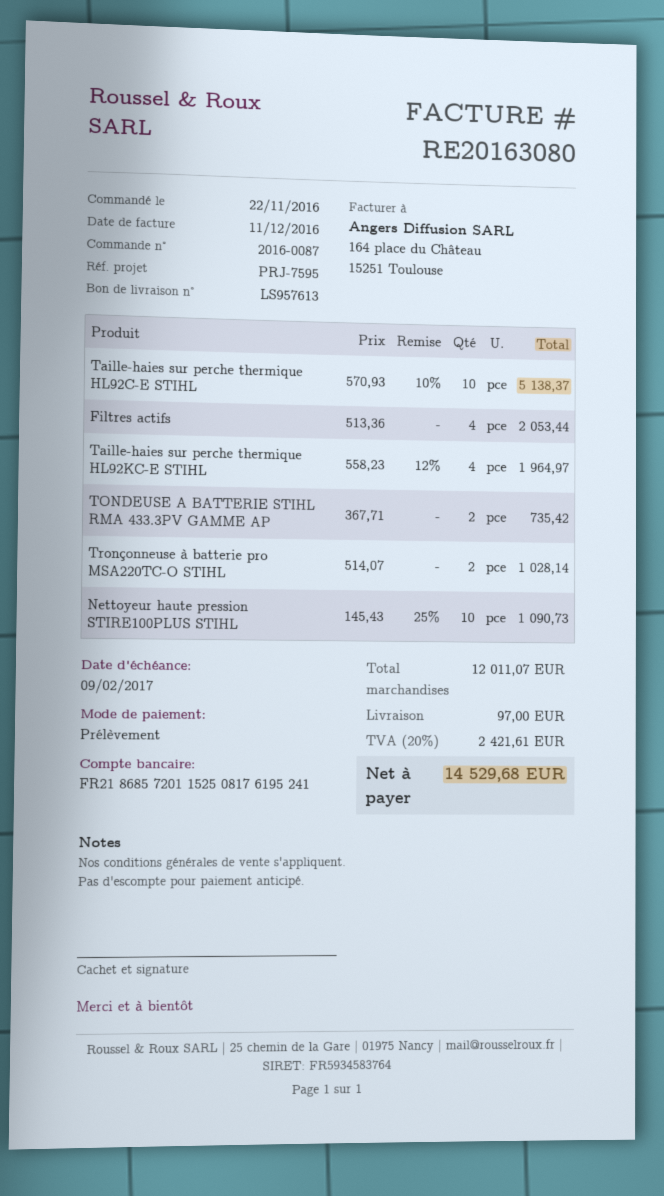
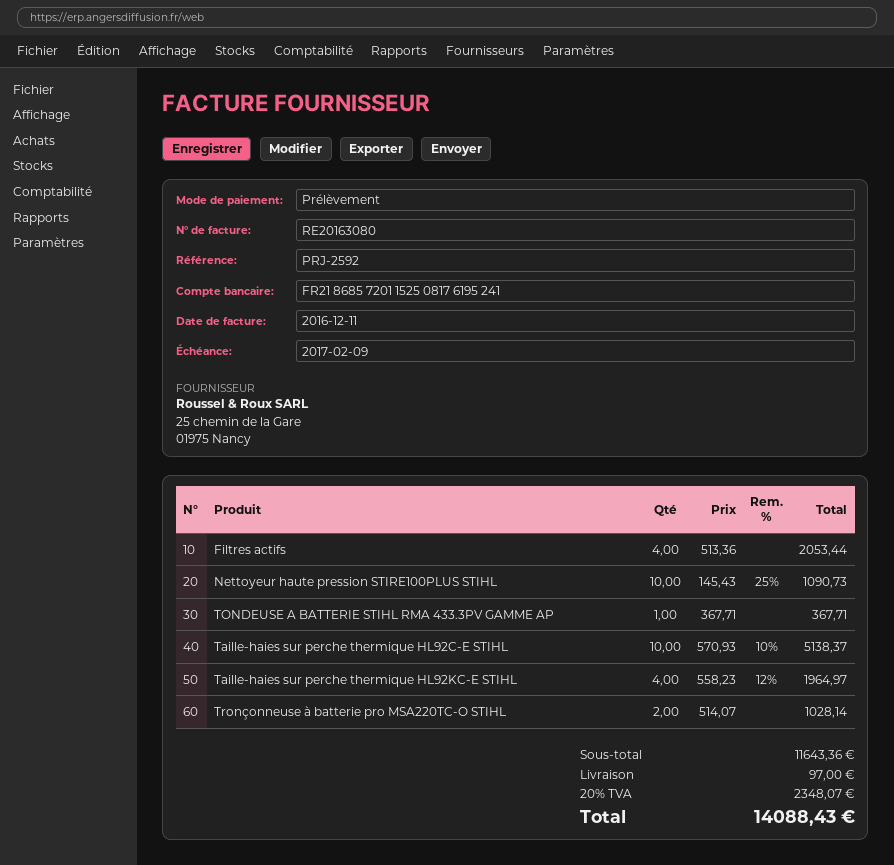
reference: PRJ-7595 -> PRJ-2592
TONDEUSE A BATTERIE STIHL RMA 433.3PV GAMME AP: 2 x 367.71 = 735.42 -> 1 x 367.71 = 367.71
subtotal: 12011.07 -> 11643.36
tax: 20% = 2421.61 -> 20% = 2348.07
total: 14529.68 -> 14088.43

